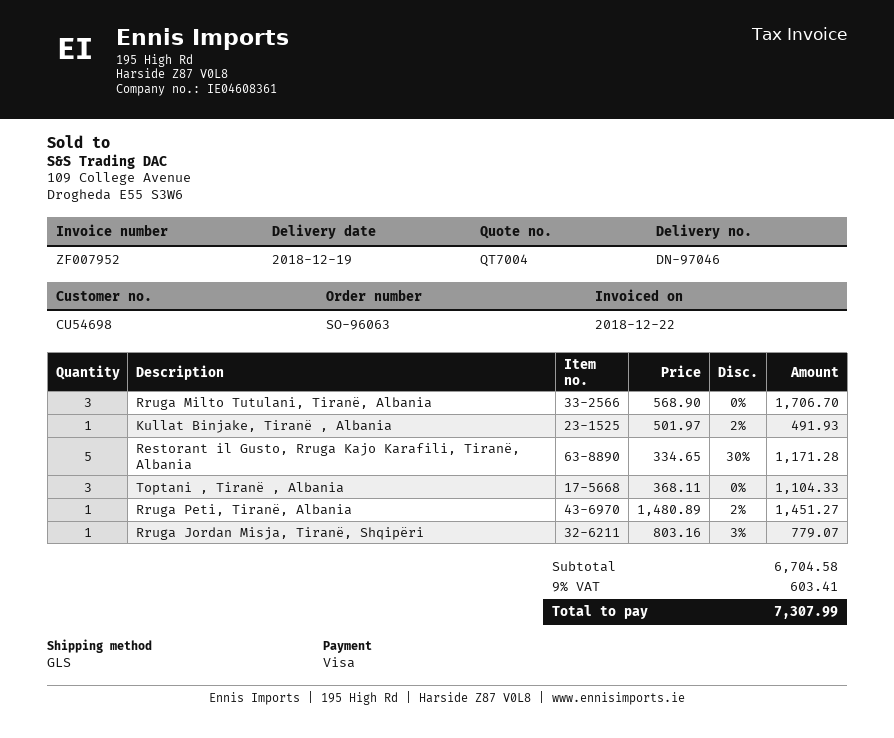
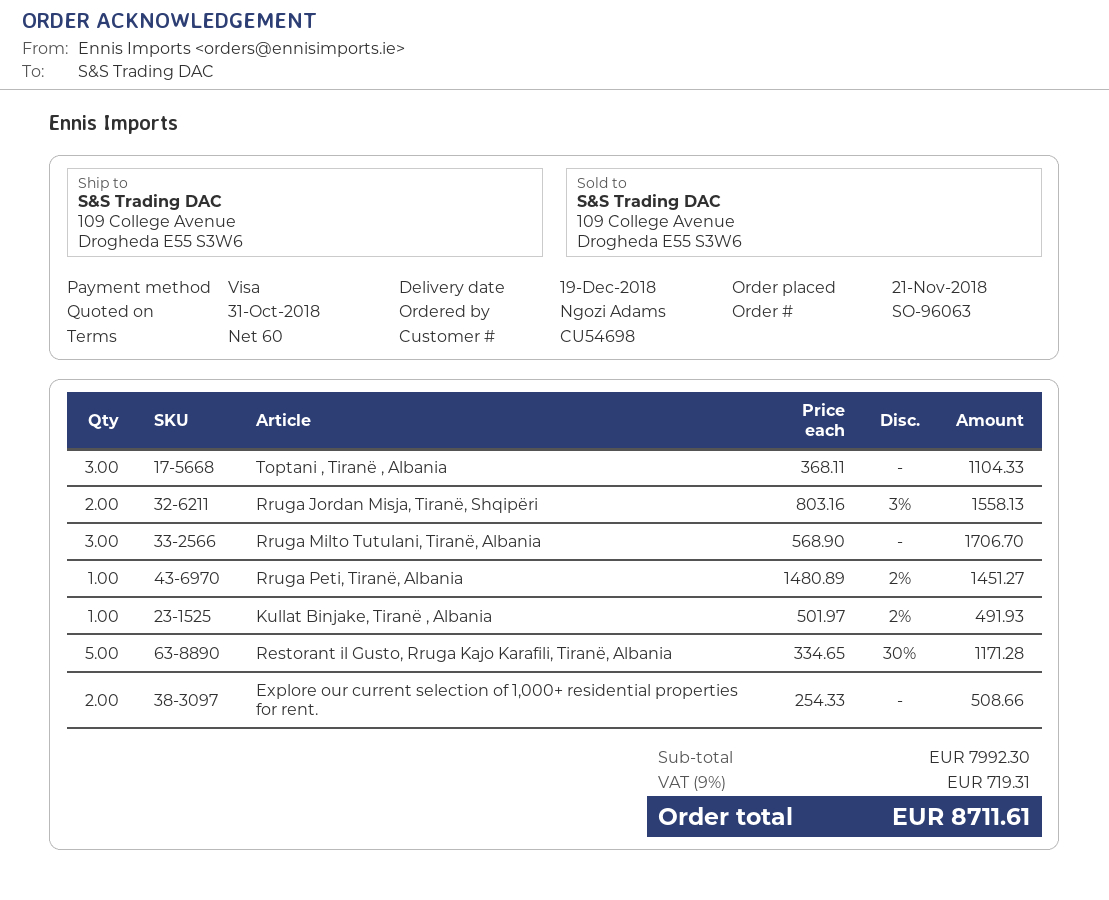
Rruga Jordan Misja, Tiranë, Shqipëri: 1 x 803.16 - 3% = 779.07 -> 2 x 803.16 - 3% = 1558.13
Explore our current selection of 1,000+ residential properties for rent.: none -> 2 x 254.33 = 508.66
subtotal: 6704.58 -> 7992.30
tax: 9% = 603.41 -> 9% = 719.31
total: 7307.99 -> 8711.61

